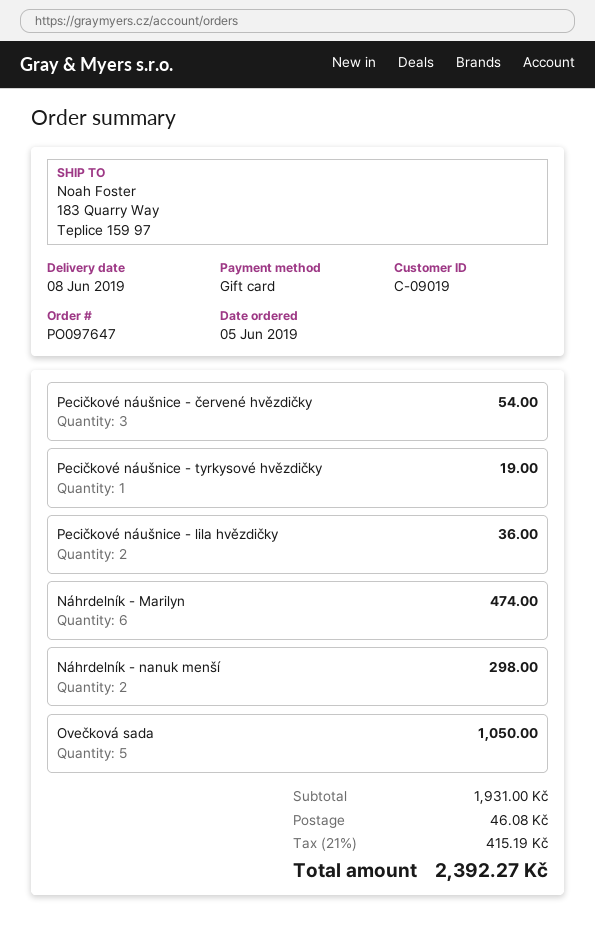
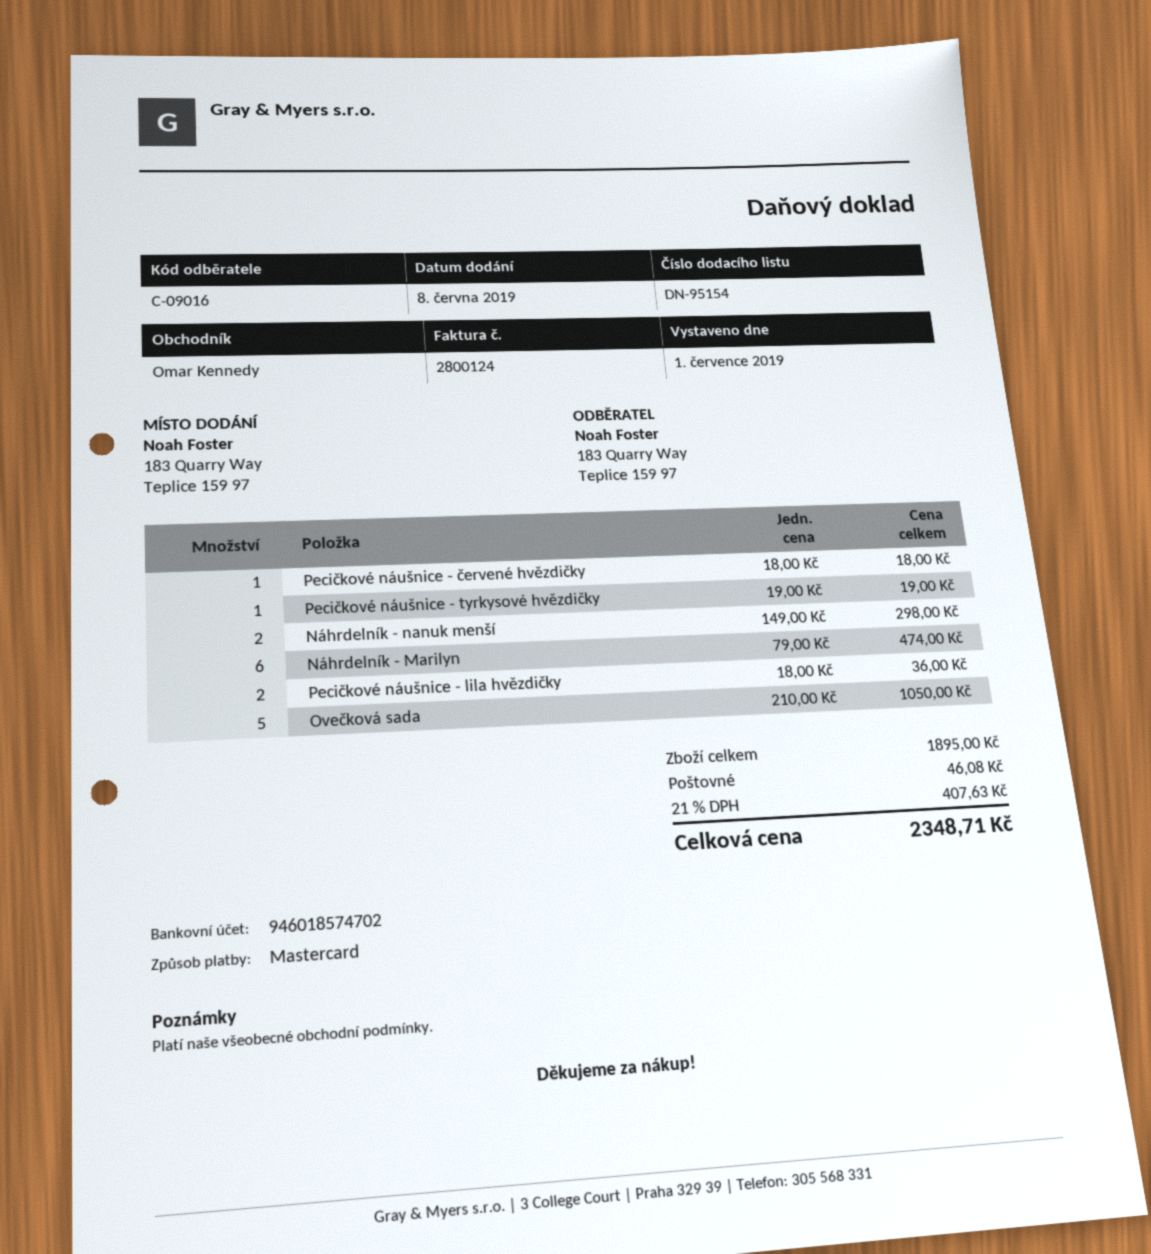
customer number: C-09019 -> C-09016
payment method: gift card -> Mastercard
Pecičkové náušnice - červené hvězdičky: 3 for 54.00 -> 1 for 18.00
subtotal: 1931.00 -> 1895.00
tax: 21% = 415.19 -> 21% = 407.63
total: 2392.27 -> 2348.71

